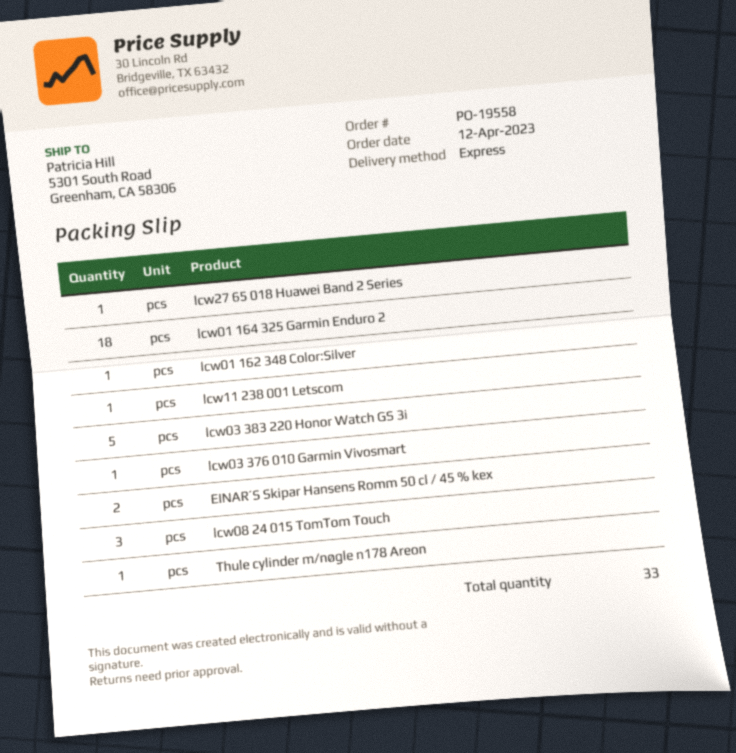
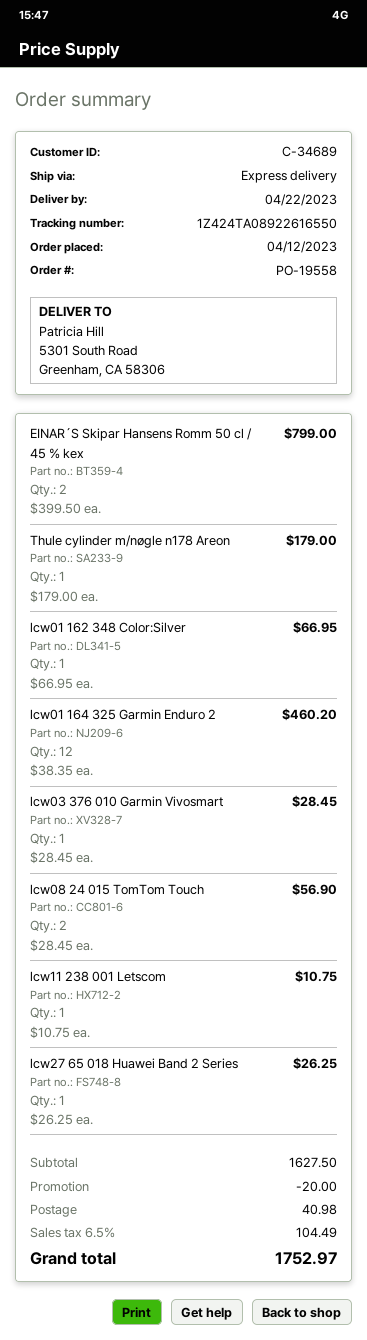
lcw01 164 325 Garmin Enduro 2: 18 -> 12
lcw03 383 220 Honor Watch GS 3i: 5 -> none
lcw08 24 015 TomTom Touch: 3 -> 2

